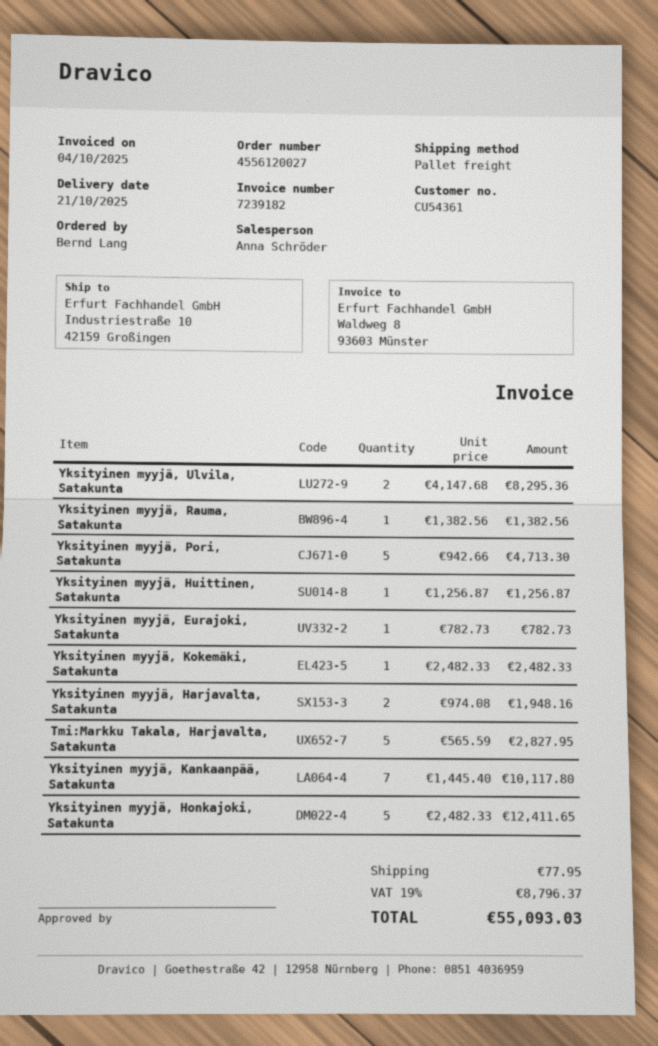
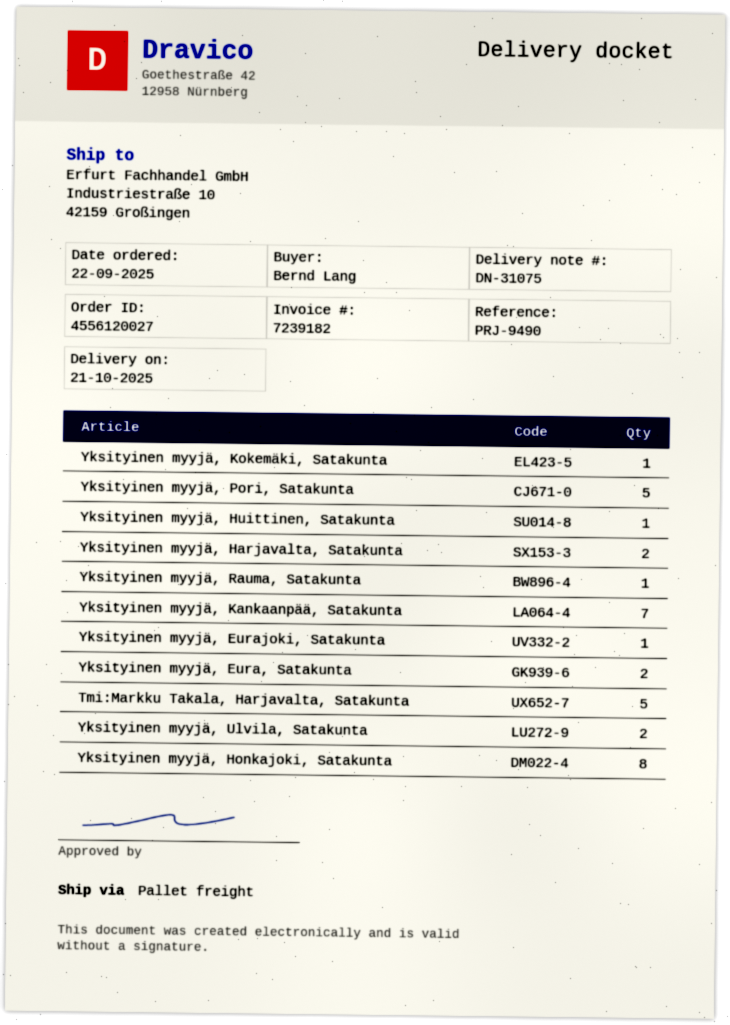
Yksityinen myyjä, Honkajoki, Satakunta: 5 -> 8
Yksityinen myyjä, Eura, Satakunta: none -> 2

